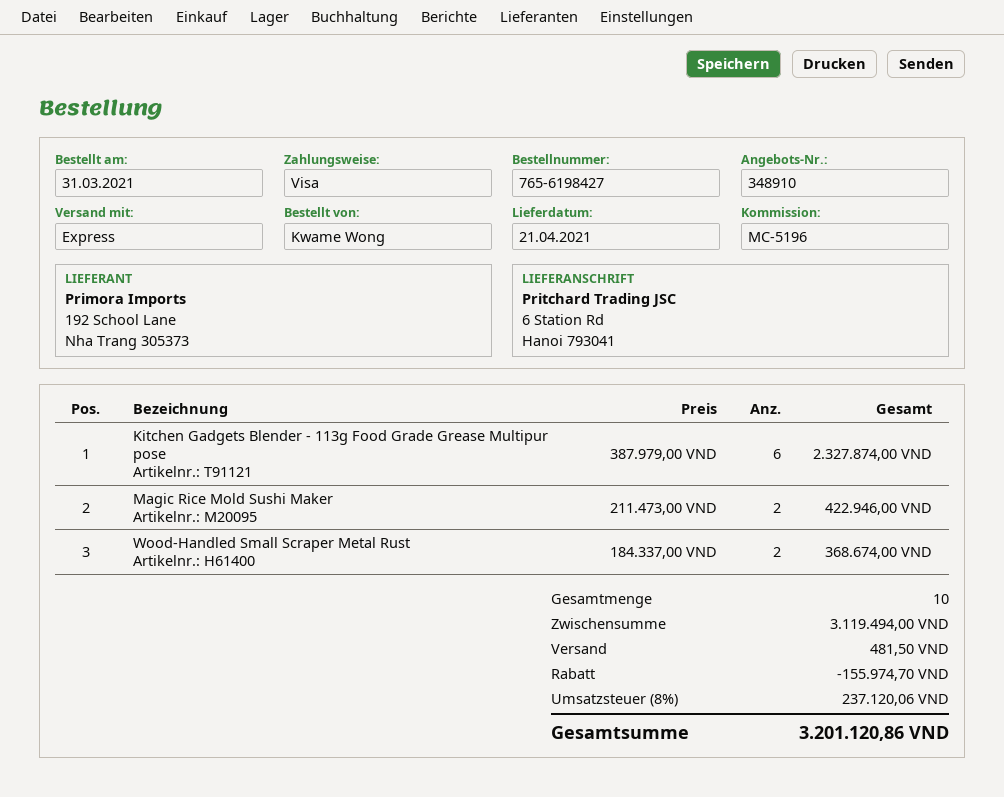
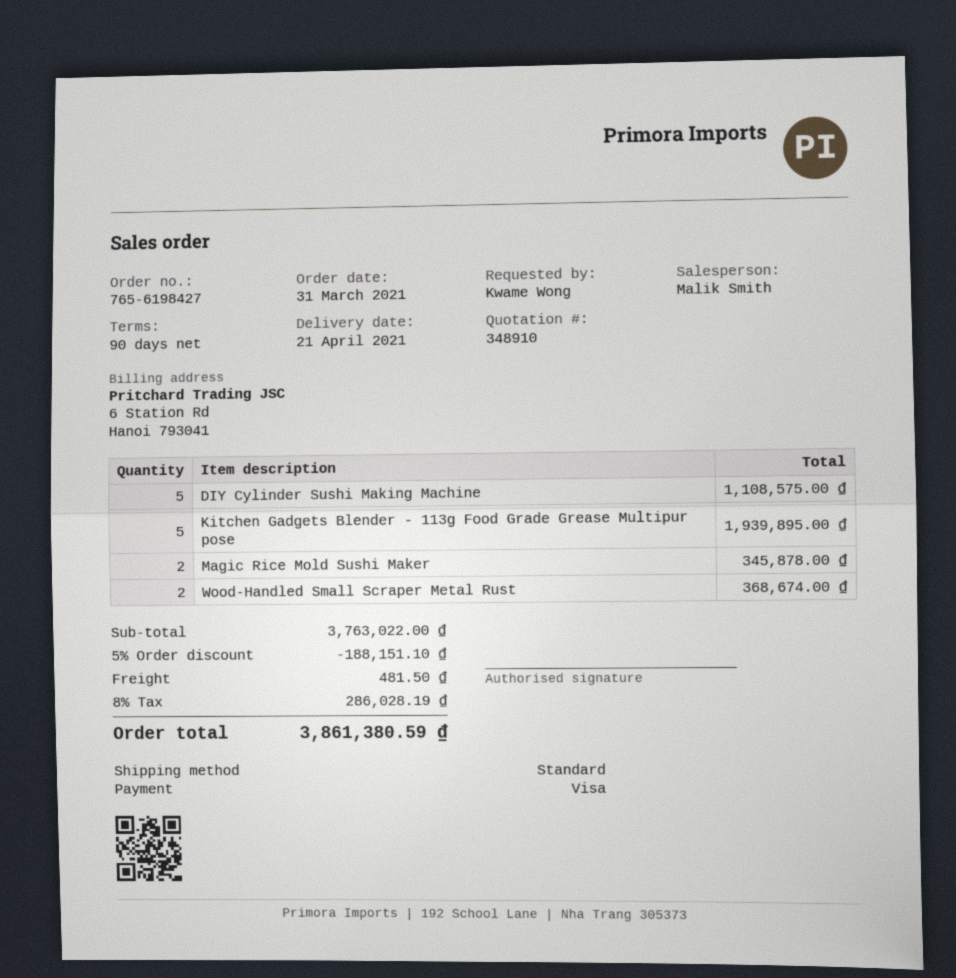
shipping method: express -> standard
Kitchen Gadgets Blender - 113g Food Grade Grease Multipur pose: 6 for 2327874.00 -> 5 for 1939895.00
Magic Rice Mold Sushi Maker: 2 for 422946.00 -> 2 for 345878.00
DIY Cylinder Sushi Making Machine: none -> 5 for 1108575.00
subtotal: 3119494.00 -> 3763022.00
discount: 155974.70 -> 188151.10
tax: 8% = 237120.06 -> 8% = 286028.19
total: 3201120.86 -> 3861380.59

